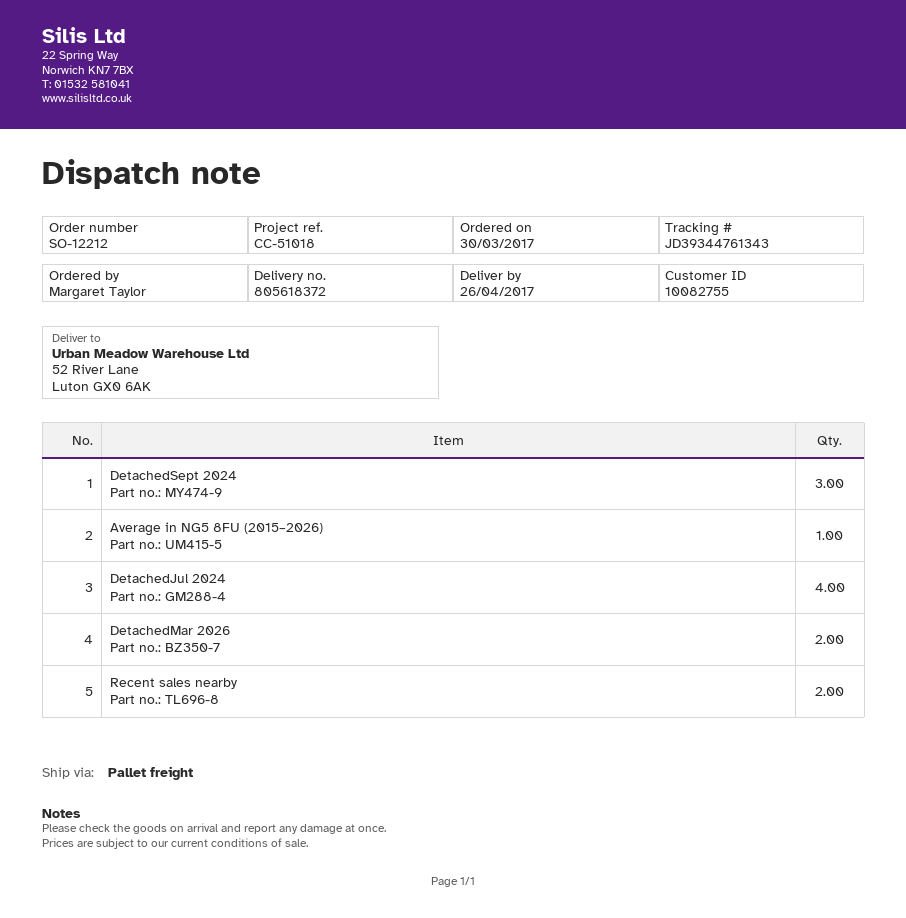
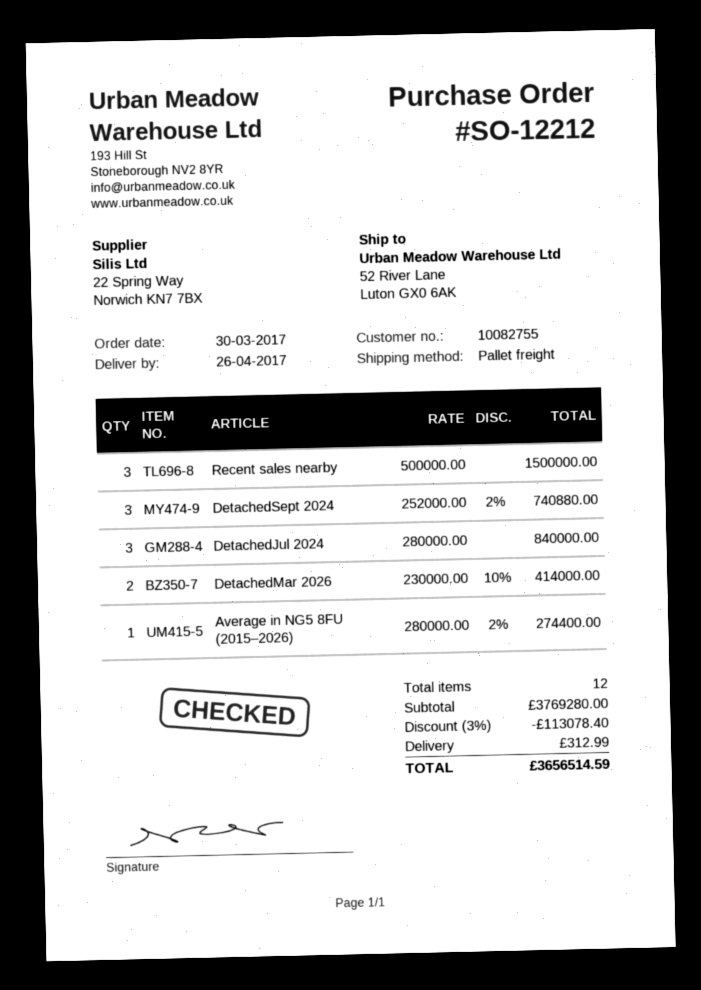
DetachedJul 2024: 4 -> 3
Recent sales nearby: 2 -> 3

